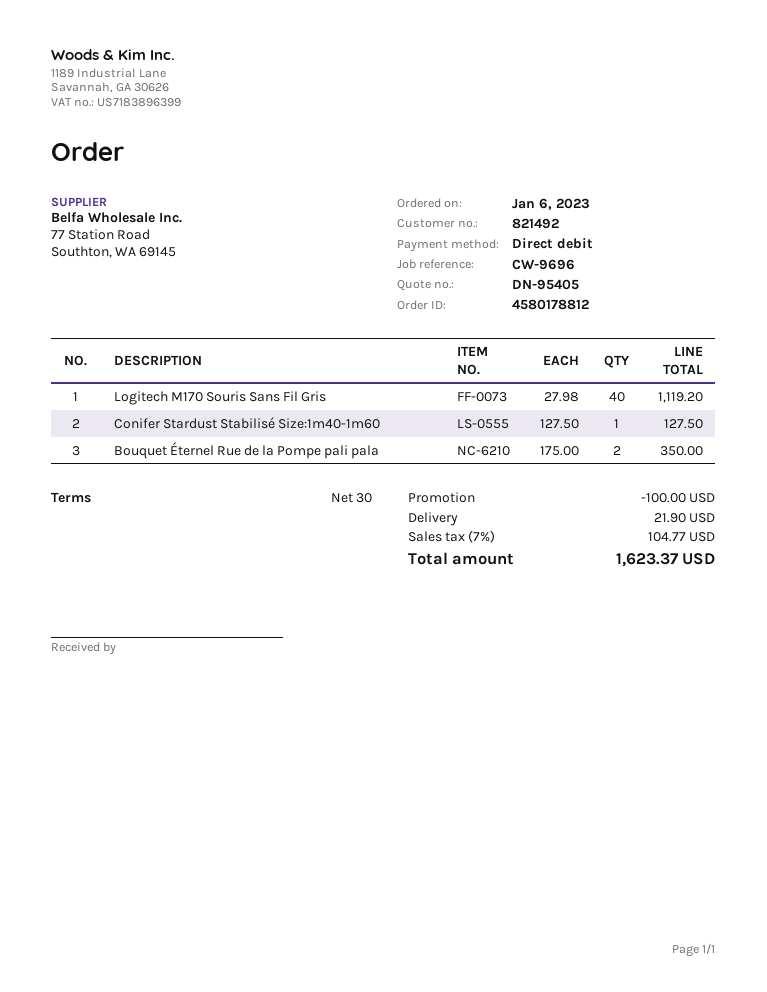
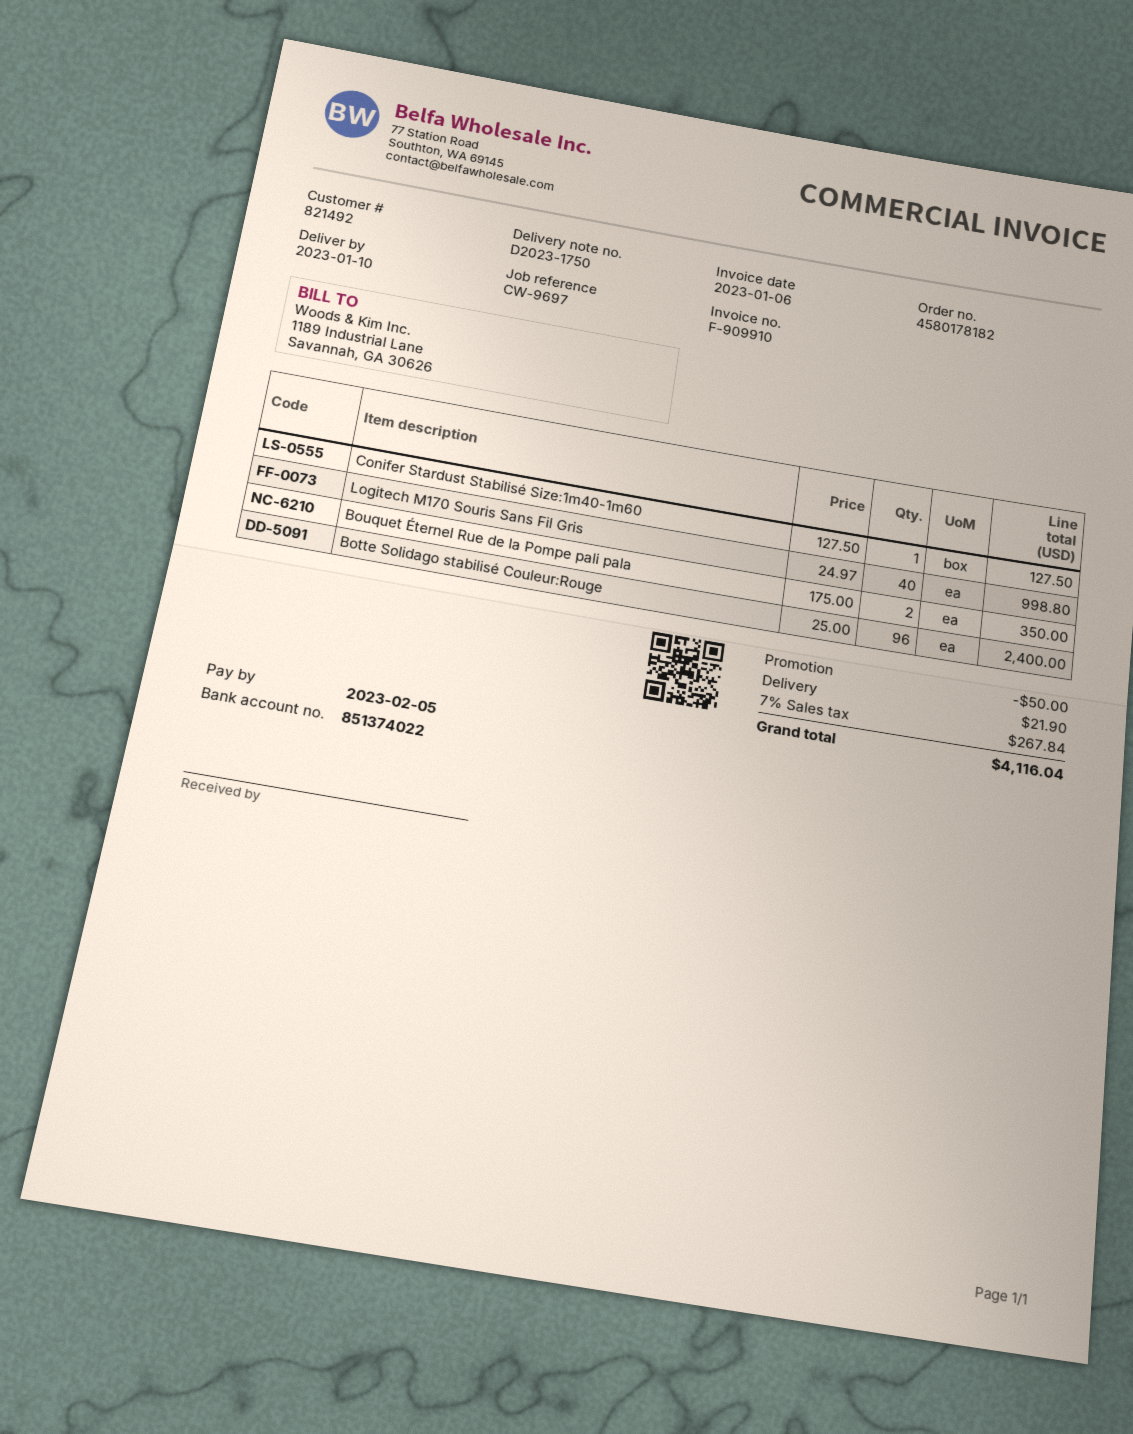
order number: 4580178812 -> 4580178182
reference: CW-9696 -> CW-9697
Logitech M170 Souris Sans Fil Gris: 40 x 27.98 = 1119.20 -> 40 x 24.97 = 998.80
Botte Solidago stabilisé Couleur:Rouge: none -> 96 x 25.00 = 2400.00
discount: 100.00 -> 50.00
tax: 7% = 104.77 -> 7% = 267.84
total: 1623.37 -> 4116.04

